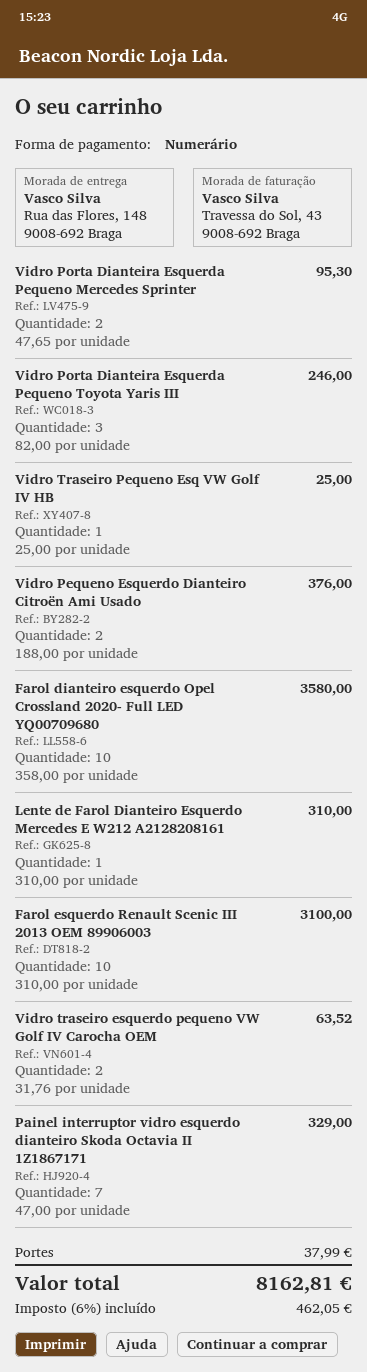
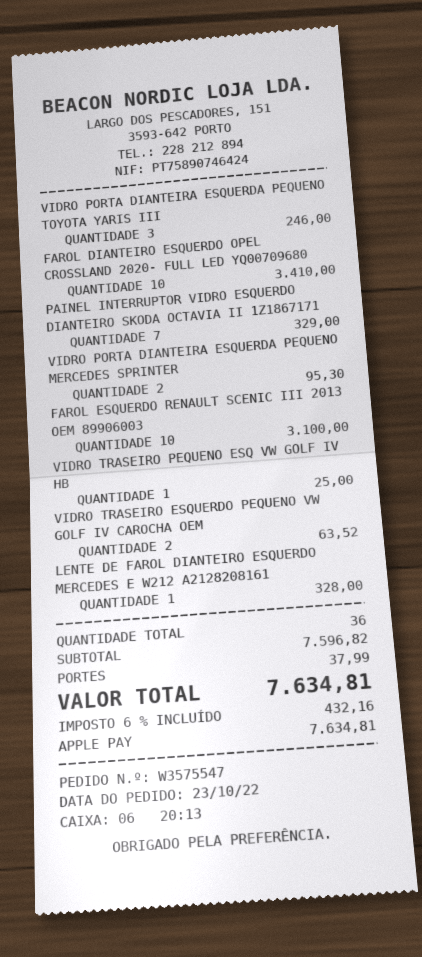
payment method: cash -> Apple Pay
Vidro Pequeno Esquerdo Dianteiro Citroën Ami Usado: 2 for 376.00 -> none
Farol dianteiro esquerdo Opel Crossland 2020- Full LED YQ00709680: 10 for 3580.00 -> 10 for 3410.00
Lente de Farol Dianteiro Esquerdo Mercedes E W212 A2128208161: 1 for 310.00 -> 1 for 328.00
tax: 6% = 462.05 -> 6% = 432.16
total: 8162.81 -> 7634.81

